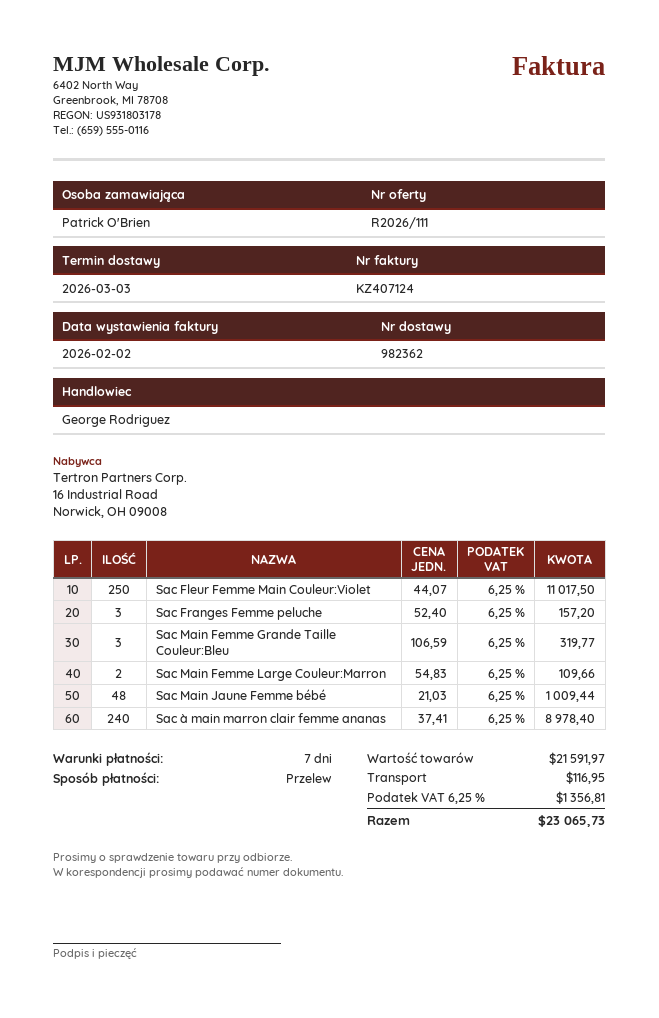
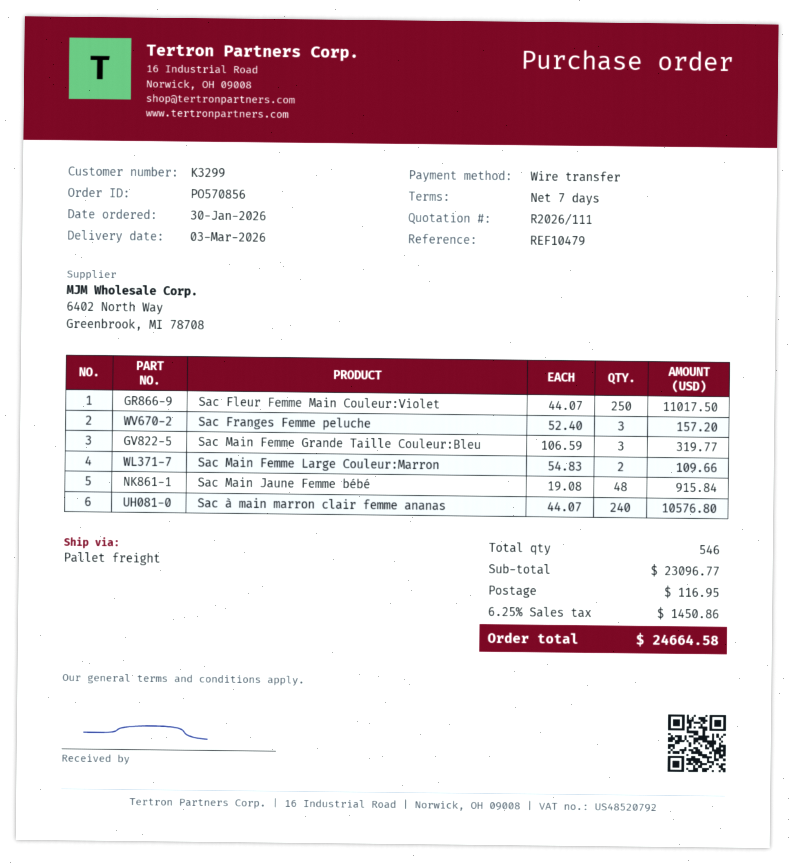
Sac Main Jaune Femme bébé: 48 x 21.03 = 1009.44 -> 48 x 19.08 = 915.84
Sac à main marron clair femme ananas: 240 x 37.41 = 8978.40 -> 240 x 44.07 = 10576.80
subtotal: 21591.97 -> 23096.77
tax: 6.25% = 1356.81 -> 6.25% = 1450.86
total: 23065.73 -> 24664.58

